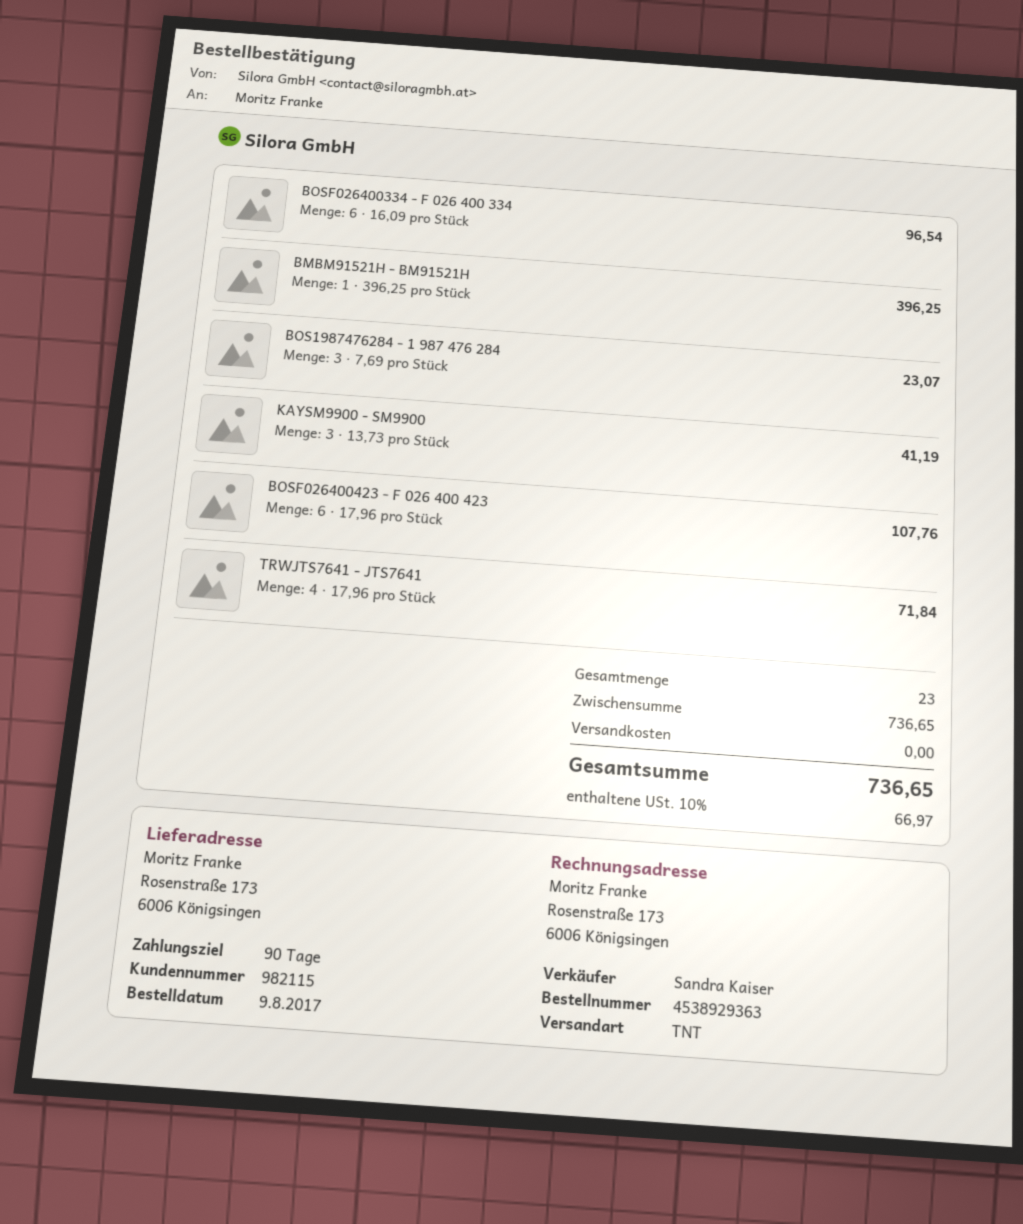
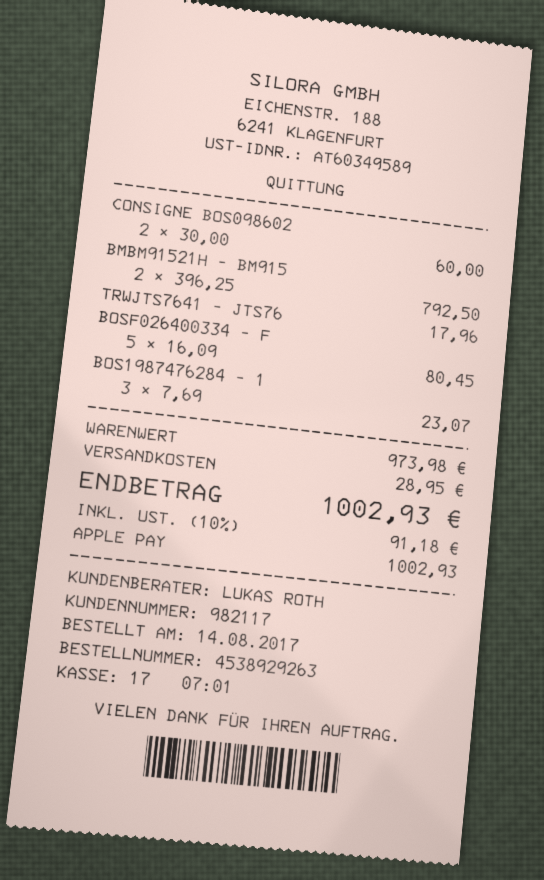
order number: 4538929363 -> 4538929263
order date: 2017-08-09 -> 2017-08-14
customer number: 982115 -> 982117
sales rep: Sandra Kaiser -> LUKAS ROTH
BOSF026400334 - F 026 400 334: 6 x 16.09 = 96.54 -> 5 x 16.09 = 80.45
BMBM91521H - BM91521H: 1 x 396.25 = 396.25 -> 2 x 396.25 = 792.50
KAYSM9900 - SM9900: 3 x 13.73 = 41.19 -> none
BOSF026400423 - F 026 400 423: 6 x 17.96 = 107.76 -> none
TRWJTS7641 - JTS7641: 4 x 17.96 = 71.84 -> 1 x 17.96 = 17.96
CONSIGNE BOS098602: none -> 2 x 30.00 = 60.00
subtotal: 736.65 -> 973.98
shipping: 0.00 -> 28.95
tax: 10% = 66.97 -> 10% = 91.18
total: 736.65 -> 1002.93

